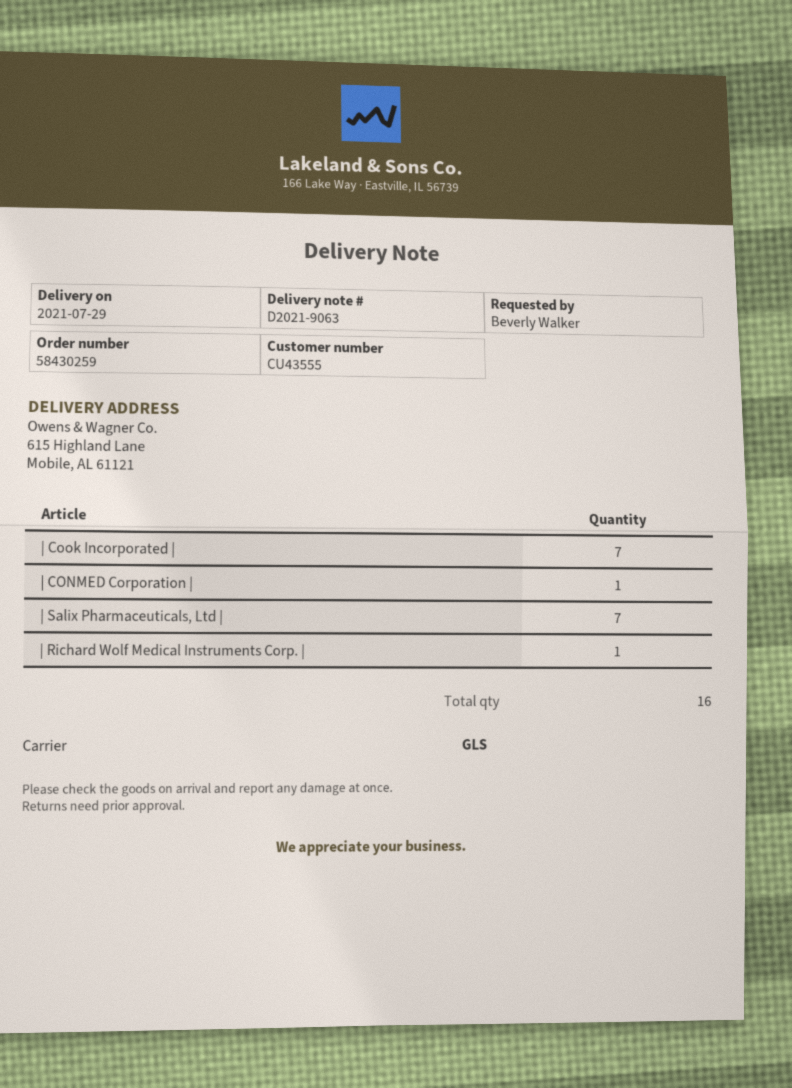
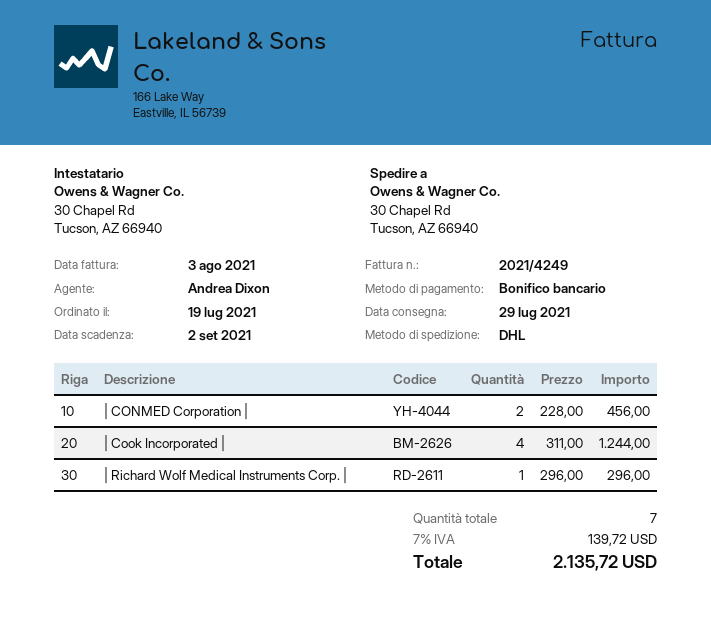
shipping method: GLS -> DHL
ship to: 615 Highland Lane, Mobile, AL 61121 -> 30 Chapel Rd, Tucson, AZ 66940
| Cook Incorporated |: 7 -> 4
| CONMED Corporation |: 1 -> 2
| Salix Pharmaceuticals, Ltd |: 7 -> none
total quantity: 16 -> 7

